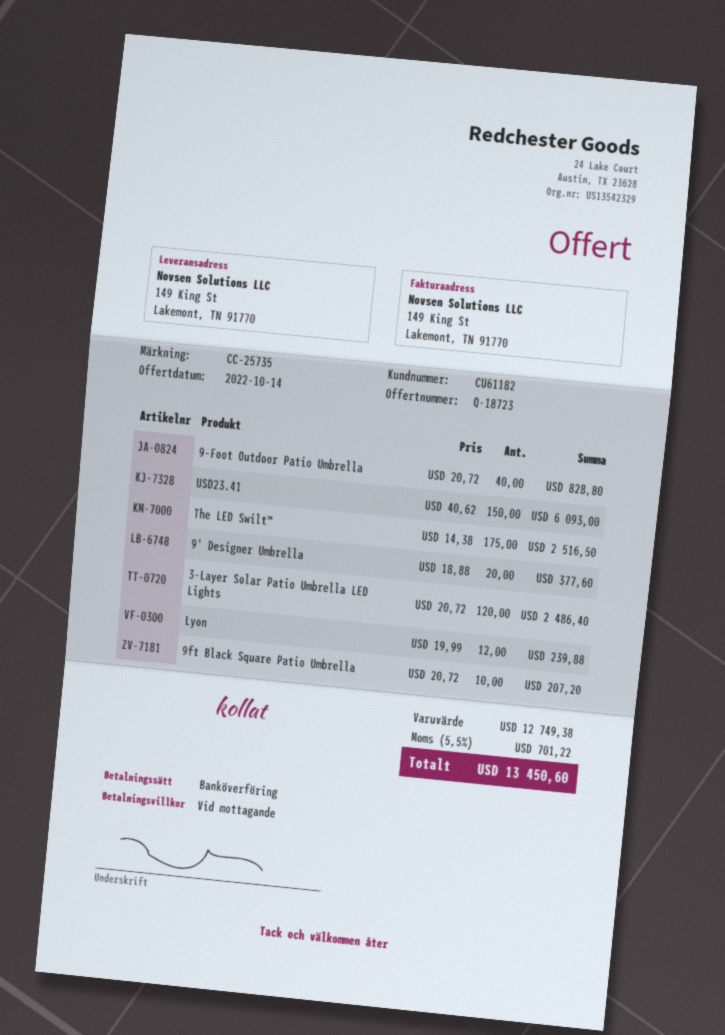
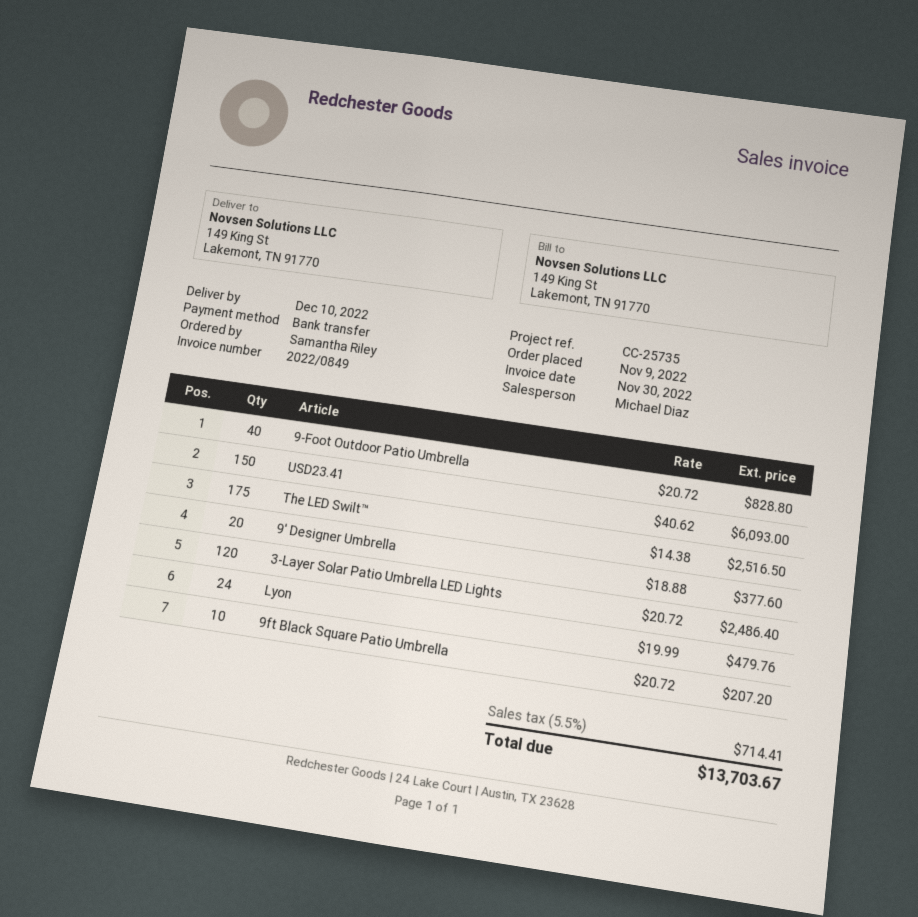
Lyon: 12 x 19.99 = 239.88 -> 24 x 19.99 = 479.76
tax: 5.5% = 701.22 -> 5.5% = 714.41
total: 13450.60 -> 13703.67

